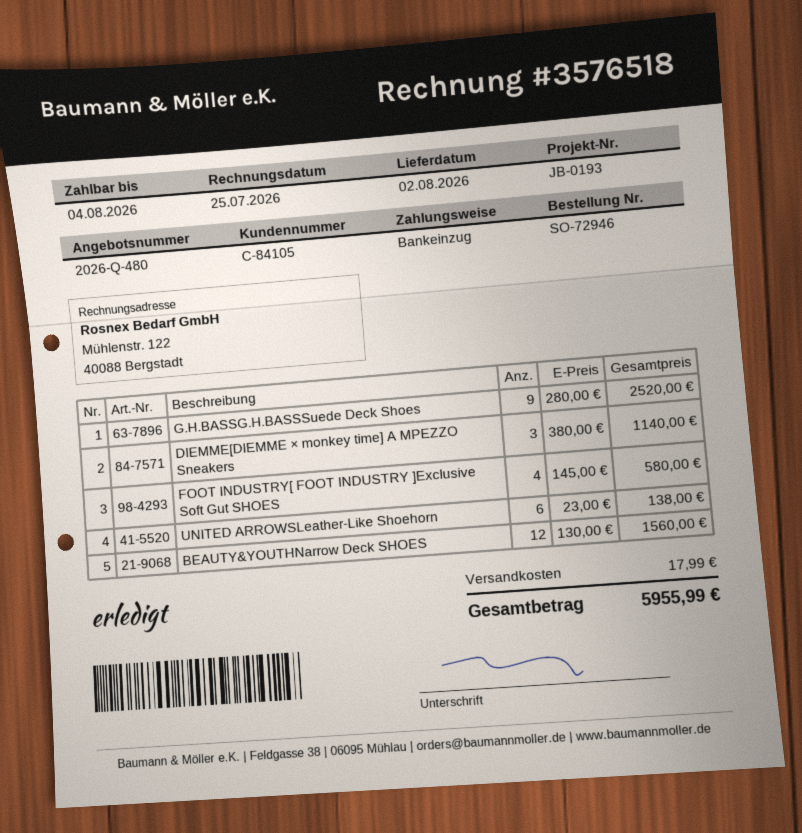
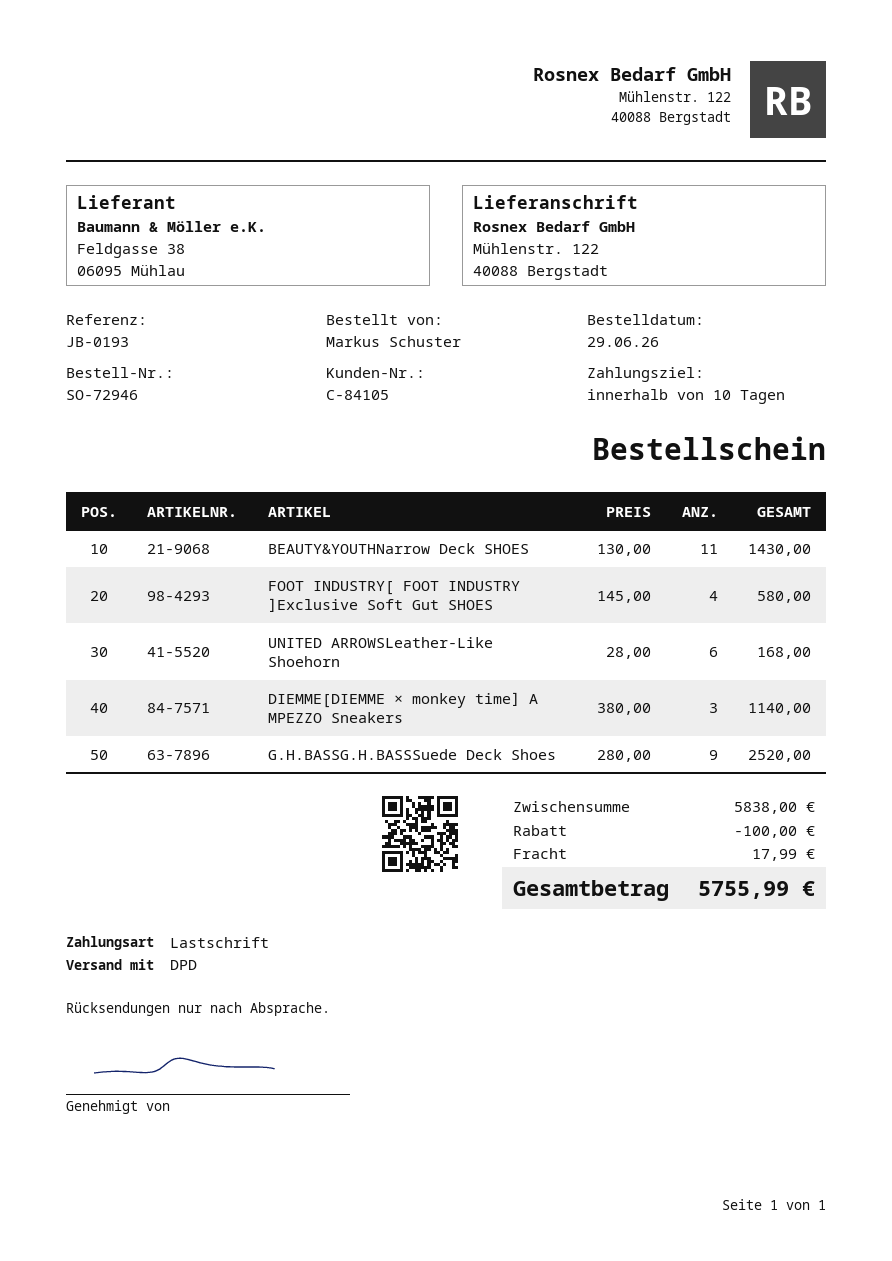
UNITED ARROWSLeather-Like Shoehorn: 6 x 23.00 = 138.00 -> 6 x 28.00 = 168.00
BEAUTY&YOUTHNarrow Deck SHOES: 12 x 130.00 = 1560.00 -> 11 x 130.00 = 1430.00
discount: none -> 100.00
total: 5955.99 -> 5755.99

